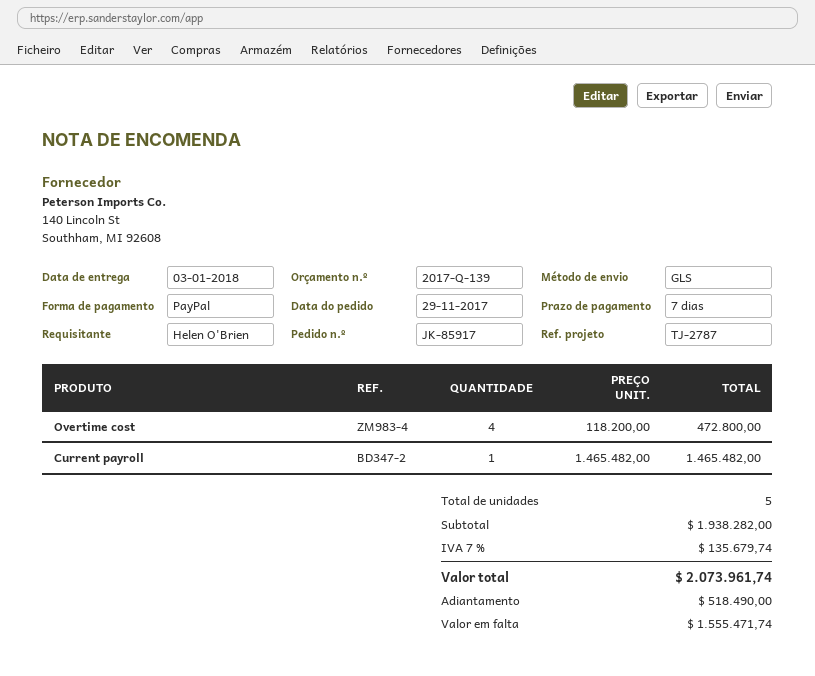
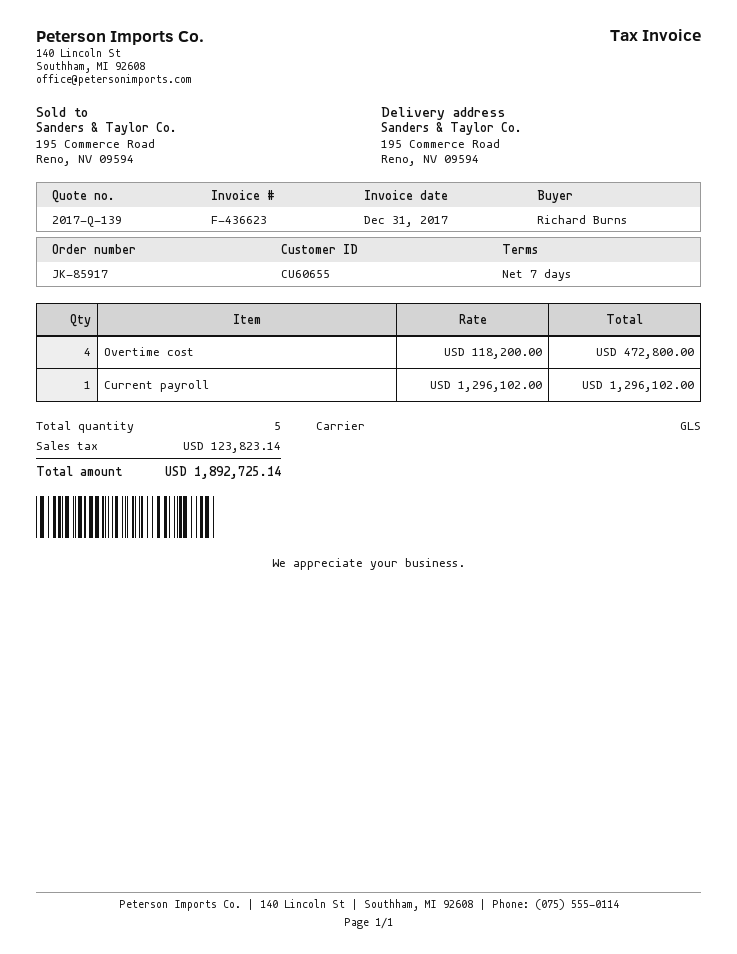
ordered by: Helen O'Brien -> Richard Burns
Current payroll: 1 x 1465482.00 = 1465482.00 -> 1 x 1296102.00 = 1296102.00
tax: 135679.74 -> 123823.14
total: 2073961.74 -> 1892725.14

